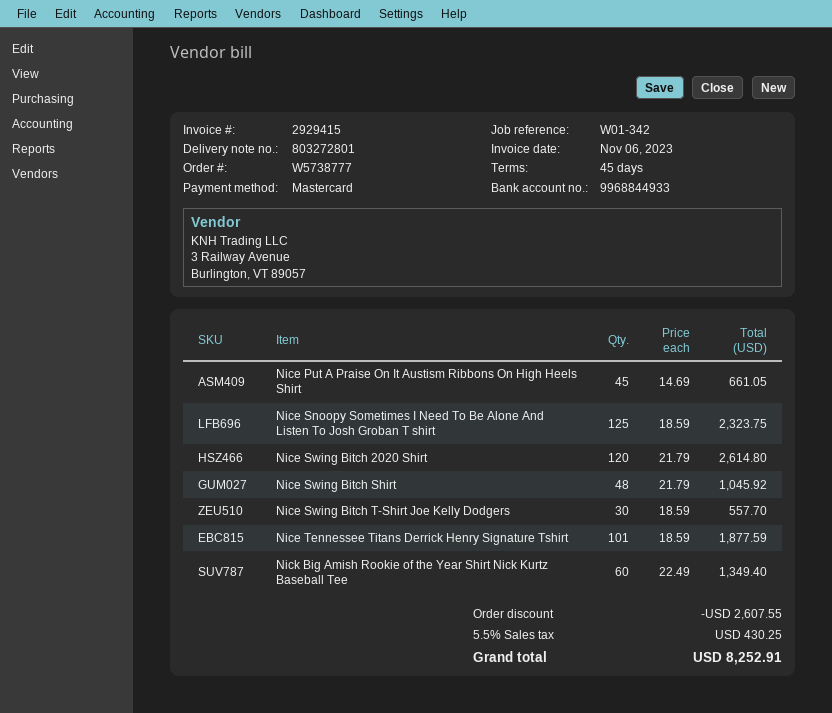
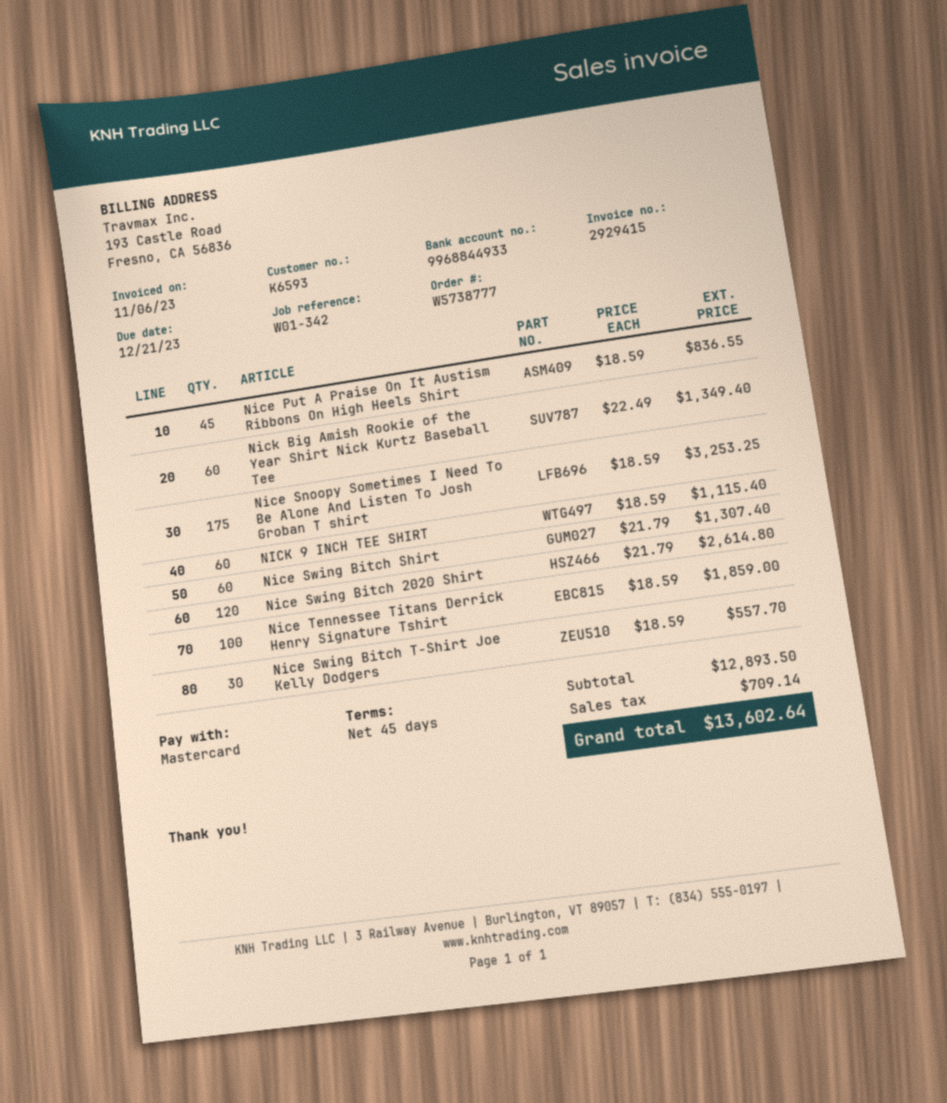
Nice Put A Praise On It Austism Ribbons On High Heels Shirt: 45 x 14.69 = 661.05 -> 45 x 18.59 = 836.55
Nice Snoopy Sometimes I Need To Be Alone And Listen To Josh Groban T shirt: 125 x 18.59 = 2323.75 -> 175 x 18.59 = 3253.25
Nice Swing Bitch Shirt: 48 x 21.79 = 1045.92 -> 60 x 21.79 = 1307.40
Nice Tennessee Titans Derrick Henry Signature Tshirt: 101 x 18.59 = 1877.59 -> 100 x 18.59 = 1859.00
NICK 9 INCH TEE SHIRT: none -> 60 x 18.59 = 1115.40
discount: 2607.55 -> none
tax: 430.25 -> 709.14
total: 8252.91 -> 13602.64

